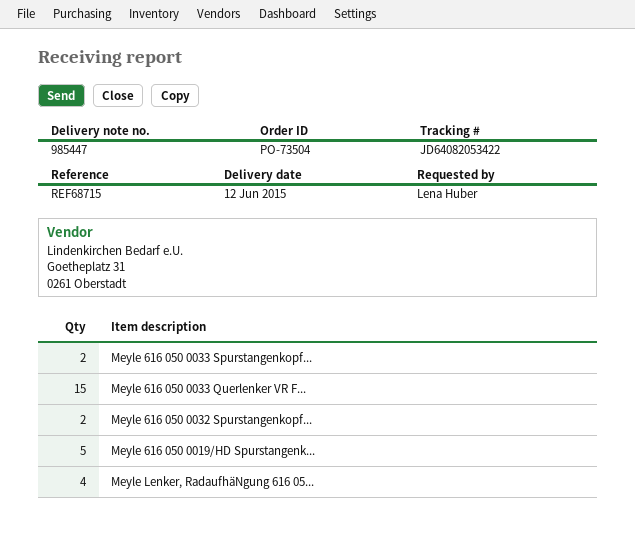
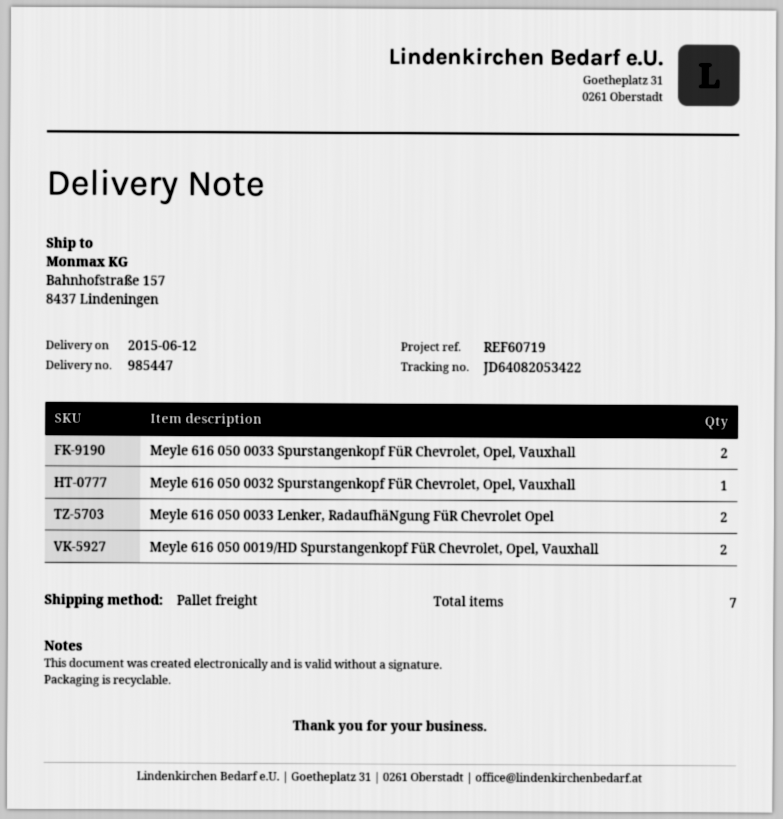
reference: REF68715 -> REF60719
Meyle 616 050 0033 Querlenker VR F...: 15 -> none
Meyle 616 050 0032 Spurstangenkopf...: 2 -> 1
Meyle 616 050 0019/HD Spurstangenk...: 5 -> 2
Meyle Lenker, RadaufhäNgung 616 05...: 4 -> none
Meyle 616 050 0033 Lenker, RadaufhäNgung FüR Chevrolet Opel: none -> 2

